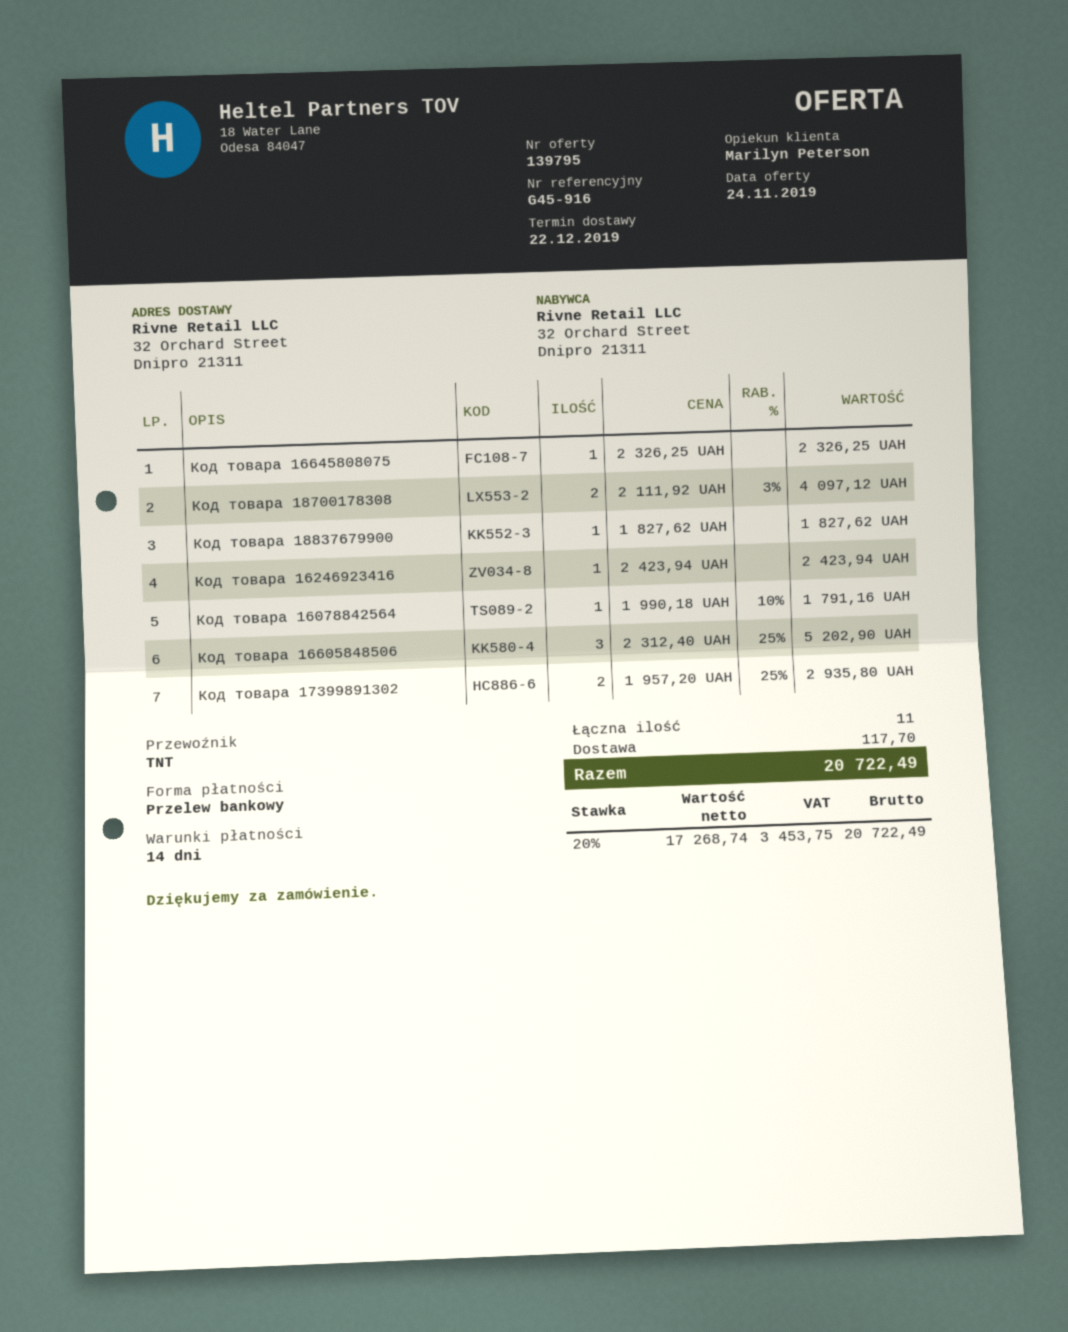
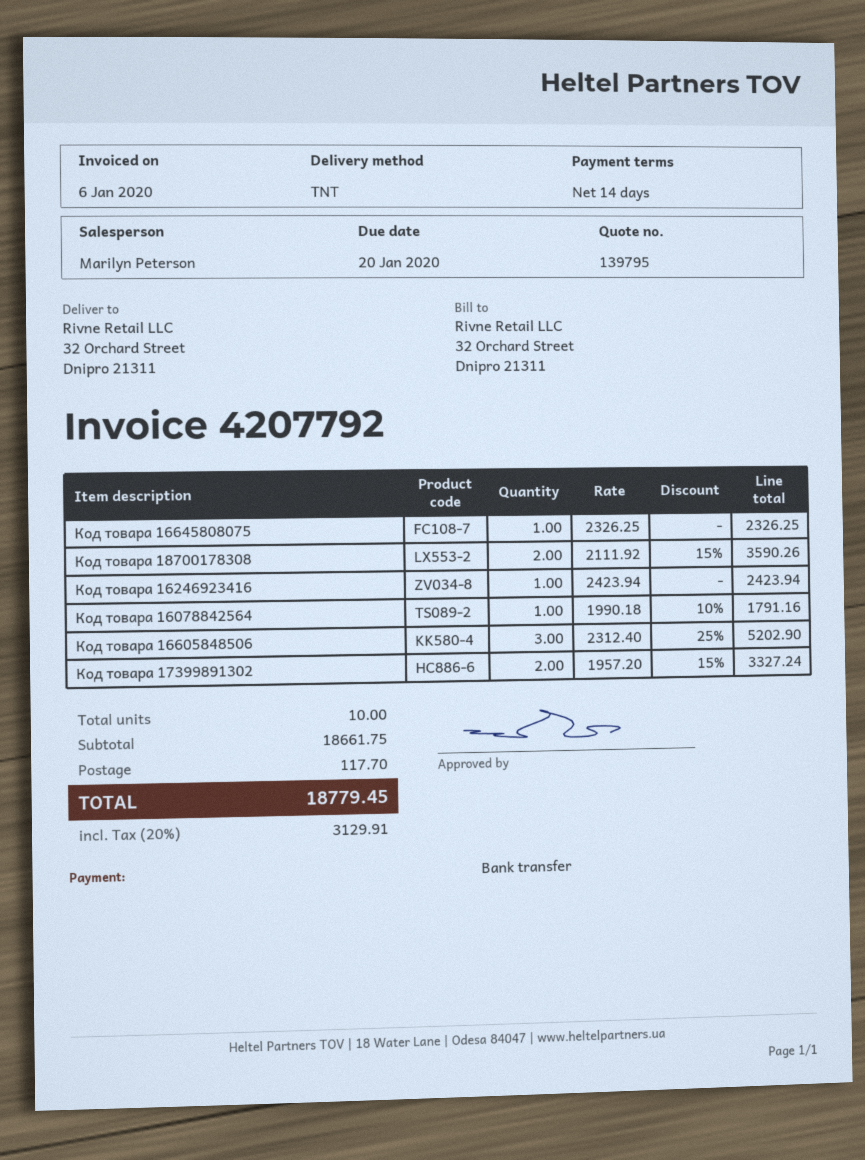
Код товара 18700178308: 2 x 2111.92 - 3% = 4097.12 -> 2 x 2111.92 - 15% = 3590.26
Код товара 18837679900: 1 x 1827.62 = 1827.62 -> none
Код товара 17399891302: 2 x 1957.20 - 25% = 2935.80 -> 2 x 1957.20 - 15% = 3327.24
total quantity: 11 -> 10
tax: 20% = 3453.75 -> 20% = 3129.91
total: 20722.49 -> 18779.45

